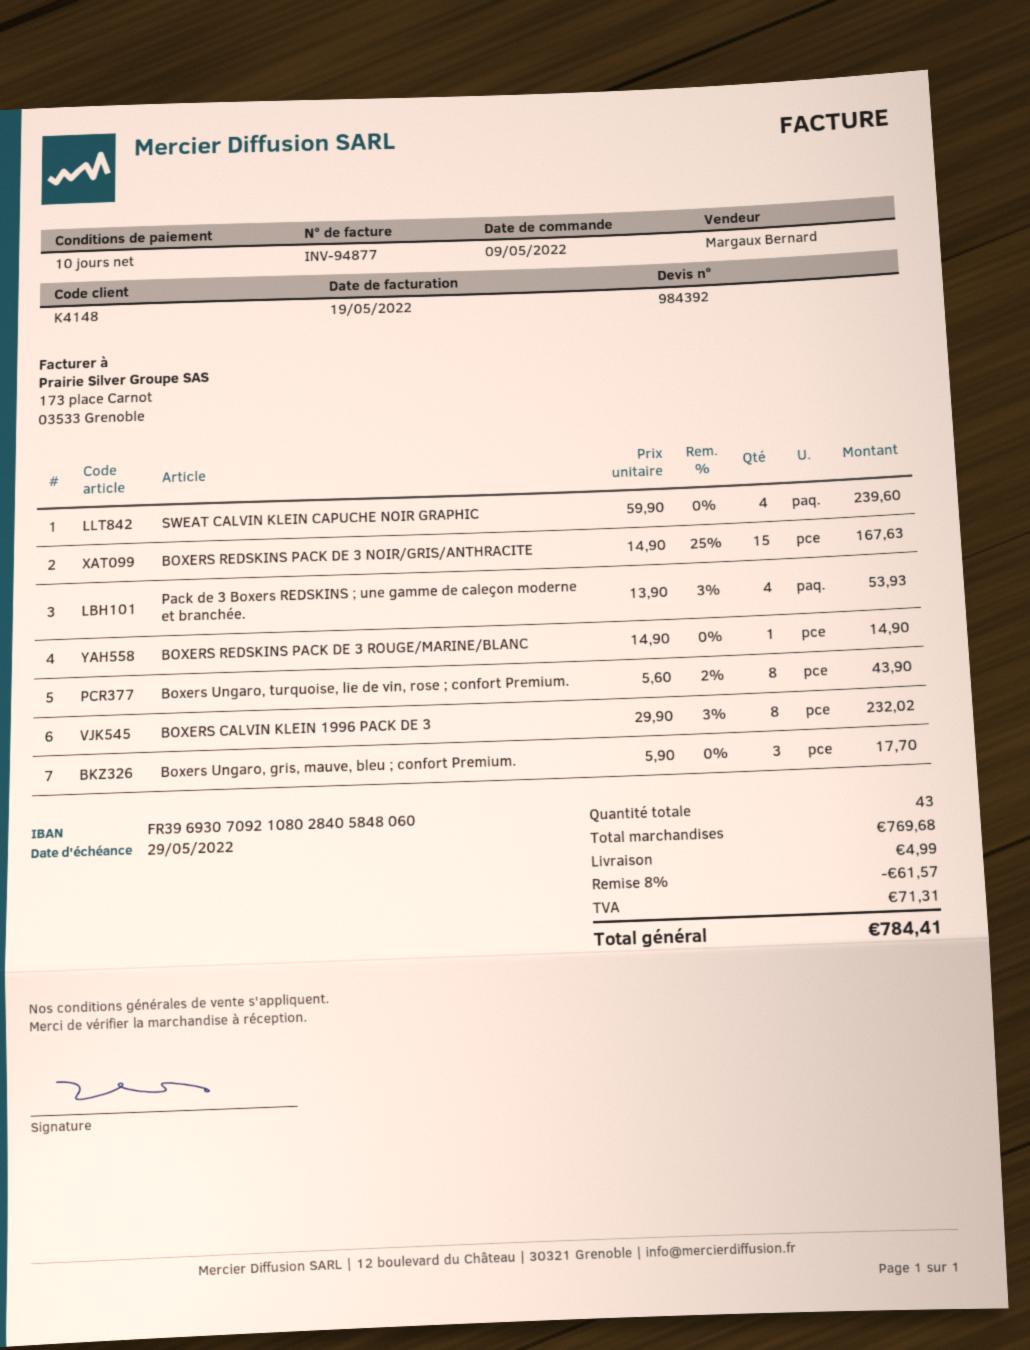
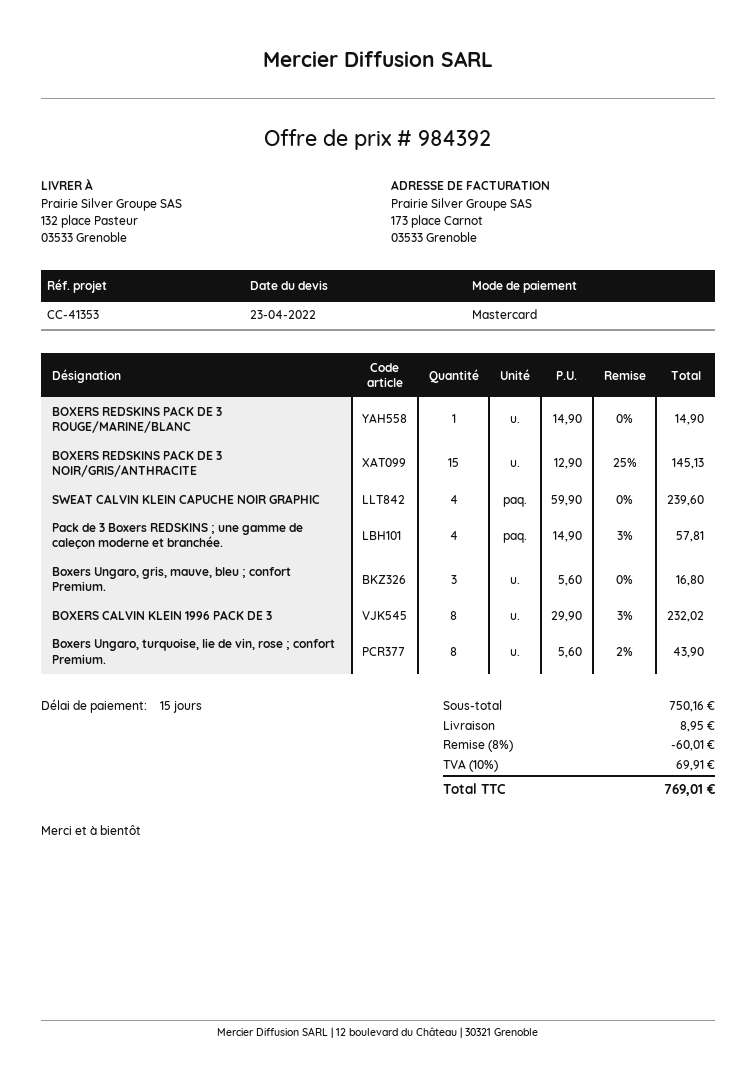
payment terms: 10 days -> 15 days
BOXERS REDSKINS PACK DE 3 NOIR/GRIS/ANTHRACITE: 15 x 14.90 - 25% = 167.63 -> 15 x 12.90 - 25% = 145.13
Pack de 3 Boxers REDSKINS ; une gamme de caleçon moderne et branchée.: 4 x 13.90 - 3% = 53.93 -> 4 x 14.90 - 3% = 57.81
Boxers Ungaro, gris, mauve, bleu ; confort Premium.: 3 x 5.90 = 17.70 -> 3 x 5.60 = 16.80
subtotal: 769.68 -> 750.16
discount: 8% = 61.57 -> 8% = 60.01
shipping: 4.99 -> 8.95
tax: 71.31 -> 69.91
total: 784.41 -> 769.01

